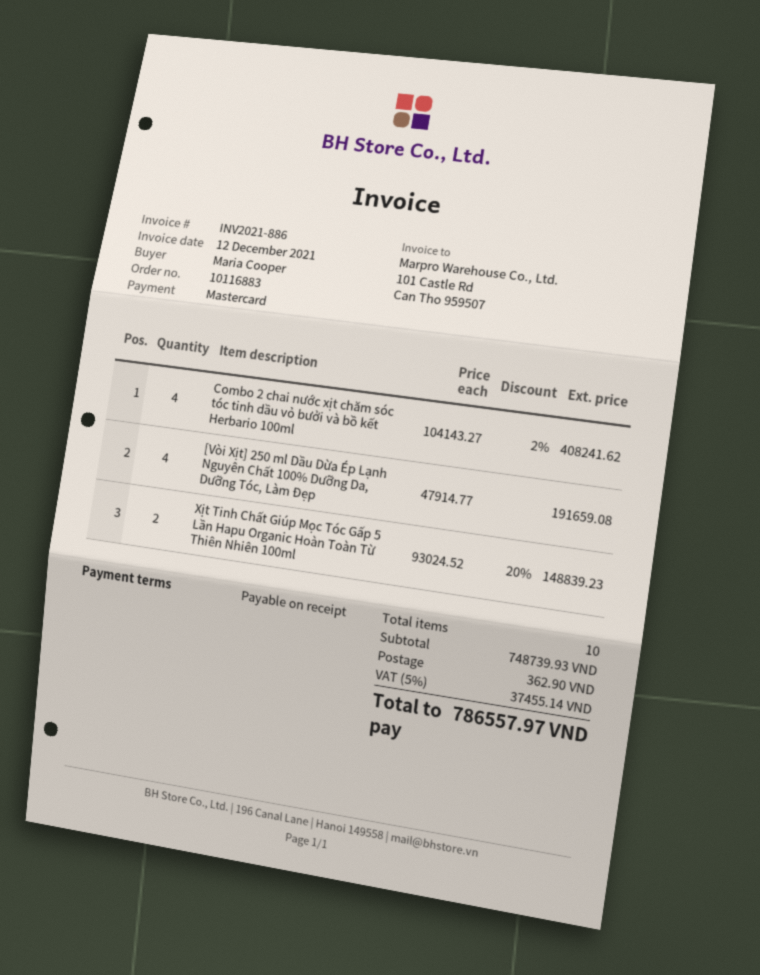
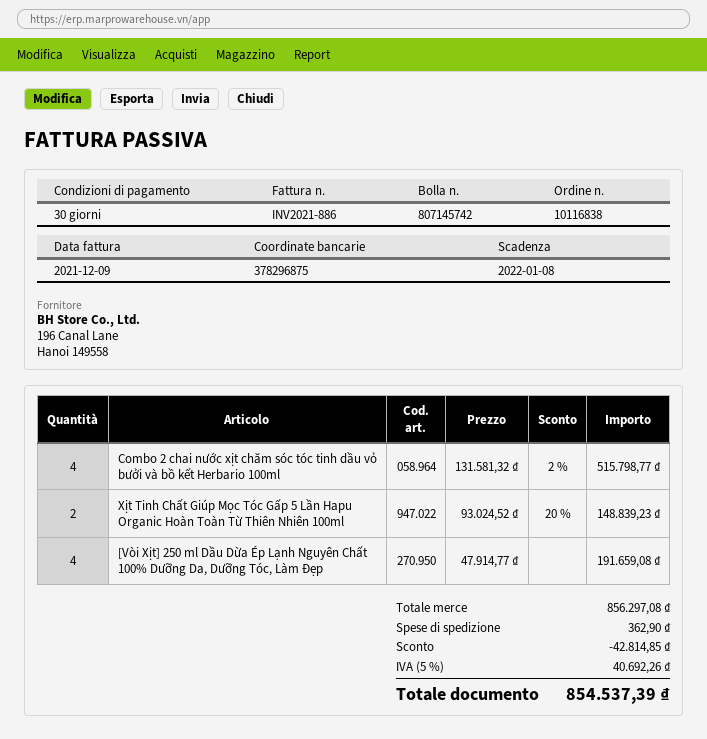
order number: 10116883 -> 10116838
invoice date: 2021-12-12 -> 2021-12-09
payment terms: on receipt -> 30 days
Combo 2 chai nước xịt chăm sóc tóc tinh dầu vỏ bưởi và bồ kết Herbario 100ml: 4 x 104143.27 - 2% = 408241.62 -> 4 x 131581.32 - 2% = 515798.77
subtotal: 748739.93 -> 856297.08
discount: none -> 42814.85
tax: 5% = 37455.14 -> 5% = 40692.26
total: 786557.97 -> 854537.39

